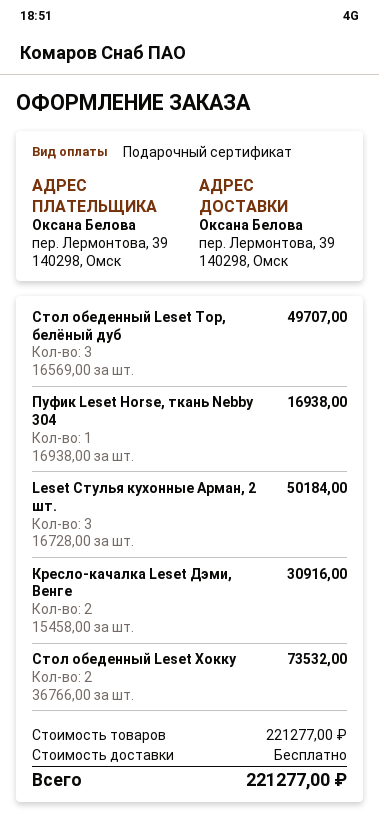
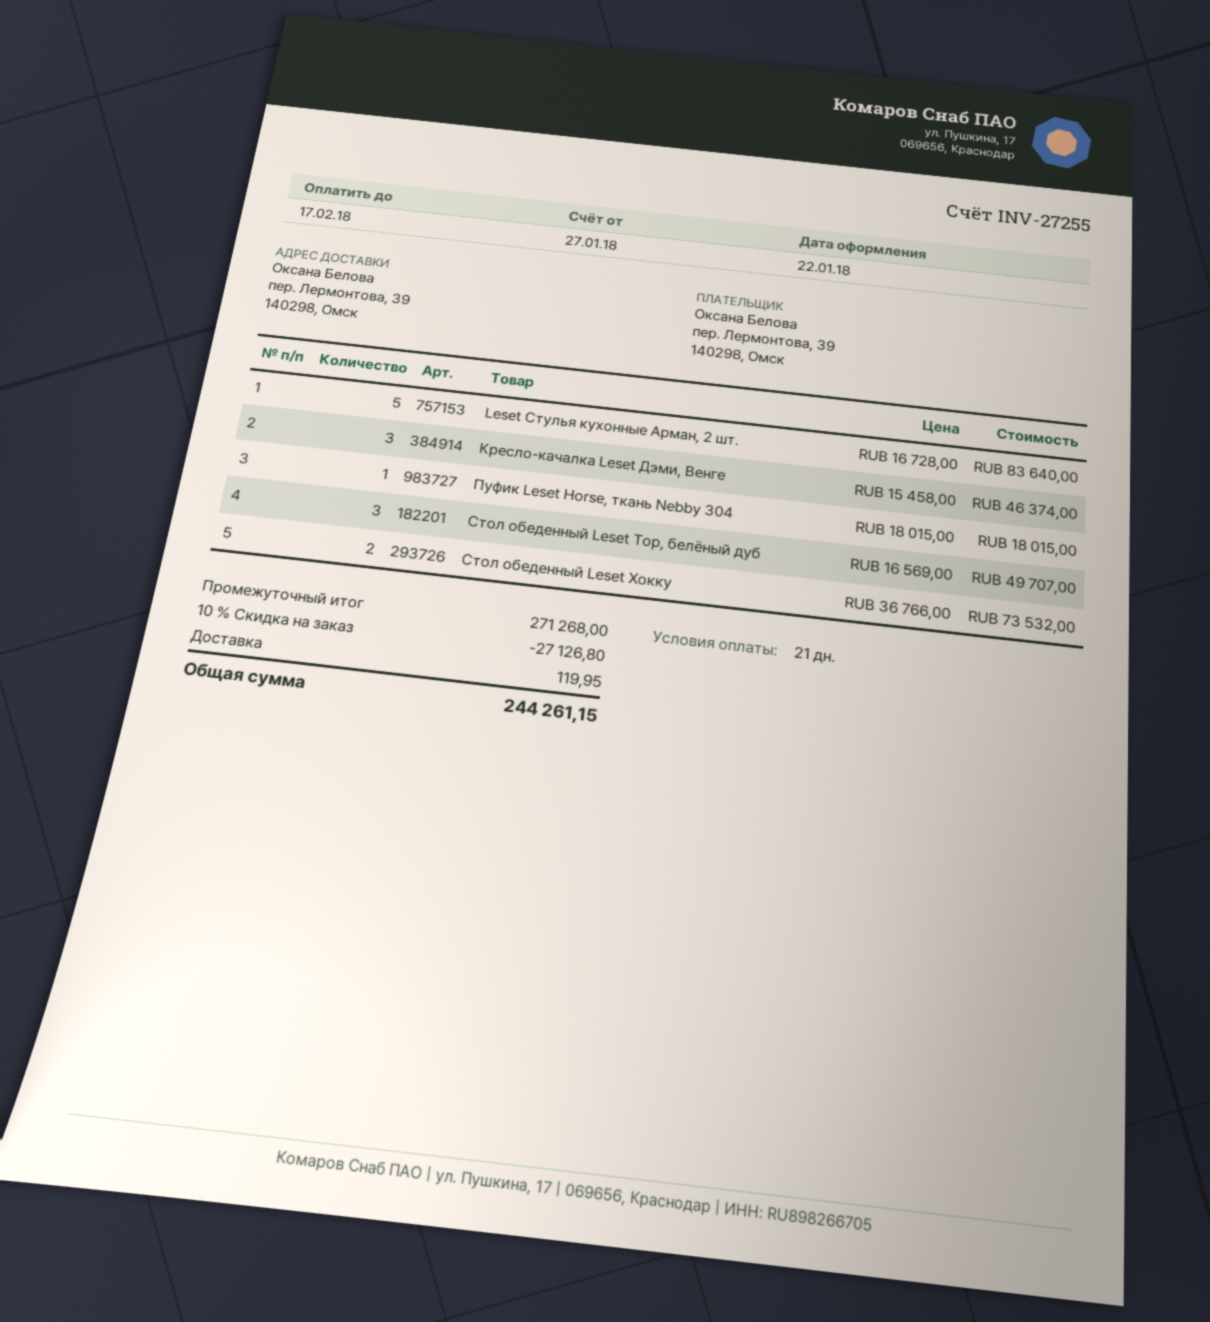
Пуфик Leset Horse, ткань Nebby 304: 1 x 16938.00 = 16938.00 -> 1 x 18015.00 = 18015.00
Leset Стулья кухонные Арман, 2 шт.: 3 x 16728.00 = 50184.00 -> 5 x 16728.00 = 83640.00
Кресло-качалка Leset Дэми, Венге: 2 x 15458.00 = 30916.00 -> 3 x 15458.00 = 46374.00
subtotal: 221277.00 -> 271268.00
discount: none -> 10% = 27126.80
shipping: 0.00 -> 119.95
total: 221277.00 -> 244261.15

